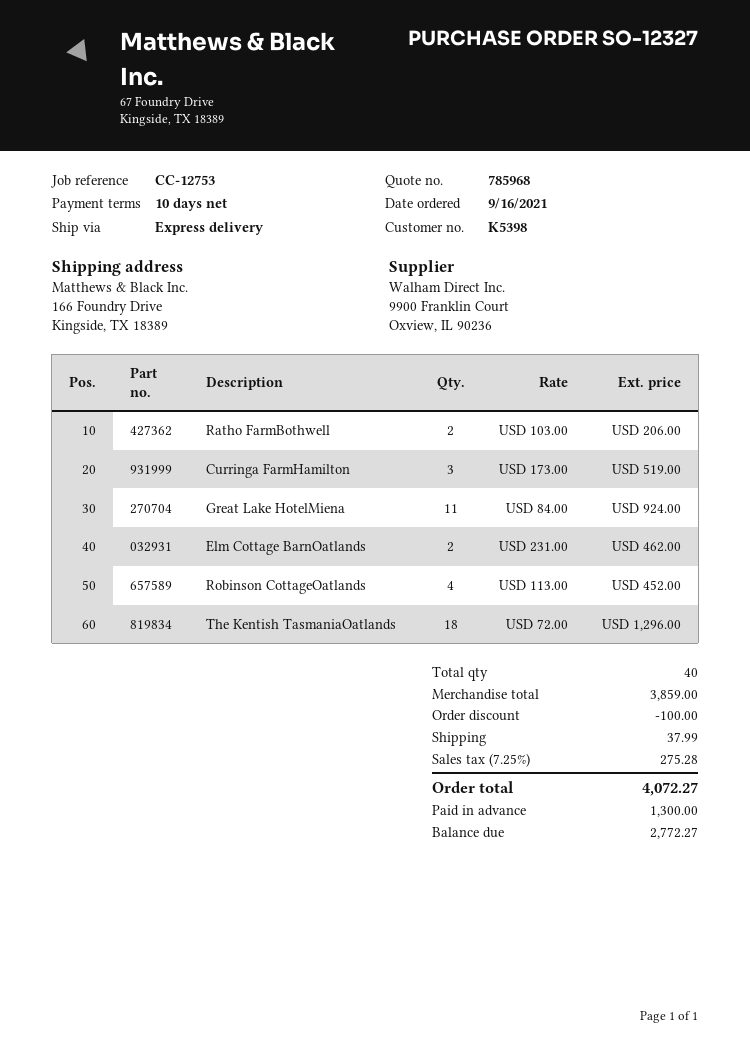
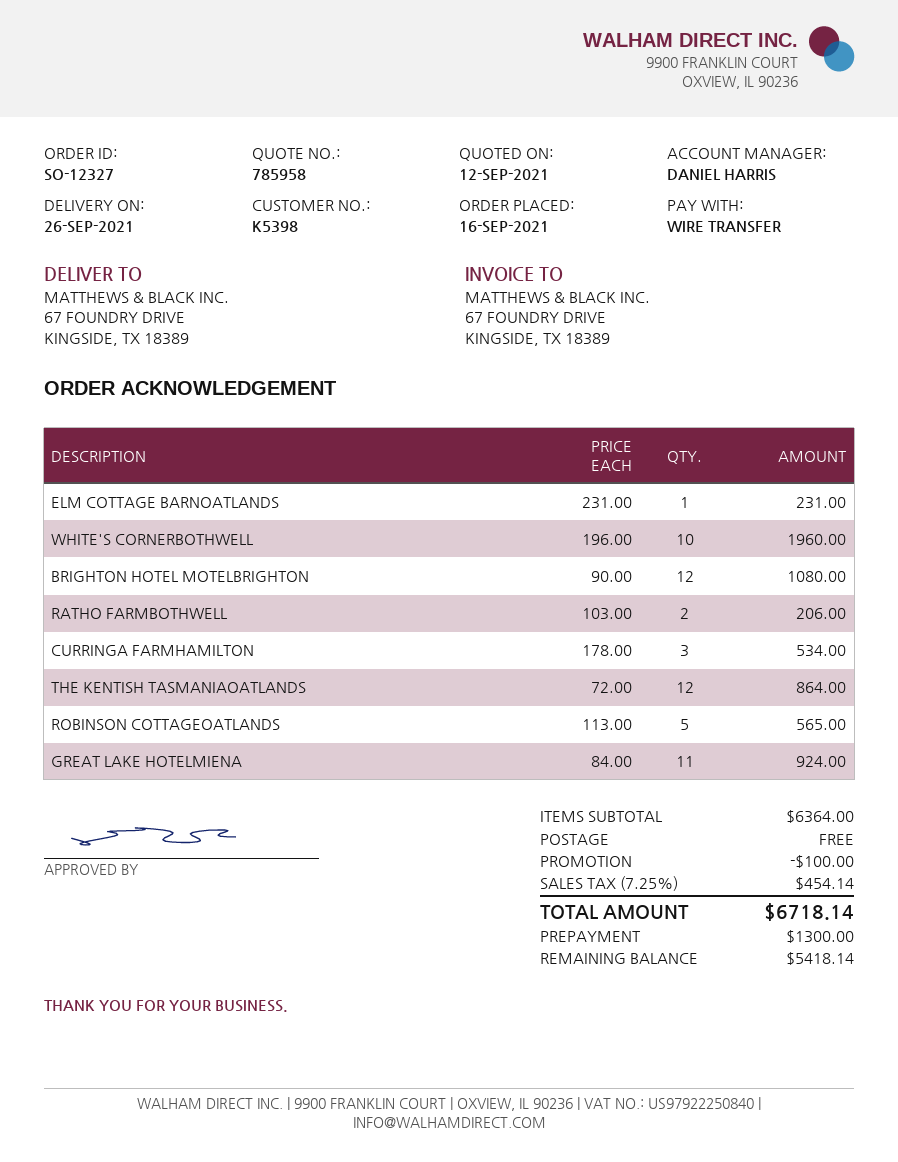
quote number: 785968 -> 785958
ship to: 166 Foundry Drive, Kingside, TX 18389 -> 67 FOUNDRY DRIVE, KINGSIDE, TX 18389
Curringa FarmHamilton: 3 x 173.00 = 519.00 -> 3 x 178.00 = 534.00
Elm Cottage BarnOatlands: 2 x 231.00 = 462.00 -> 1 x 231.00 = 231.00
Robinson CottageOatlands: 4 x 113.00 = 452.00 -> 5 x 113.00 = 565.00
The Kentish TasmaniaOatlands: 18 x 72.00 = 1296.00 -> 12 x 72.00 = 864.00
WHITE'S CORNERBOTHWELL: none -> 10 x 196.00 = 1960.00
BRIGHTON HOTEL MOTELBRIGHTON: none -> 12 x 90.00 = 1080.00
subtotal: 3859.00 -> 6364.00
shipping: 37.99 -> 0.00
tax: 7.25% = 275.28 -> 7.25% = 454.14
total: 4072.27 -> 6718.14
balance: 2772.27 -> 5418.14

